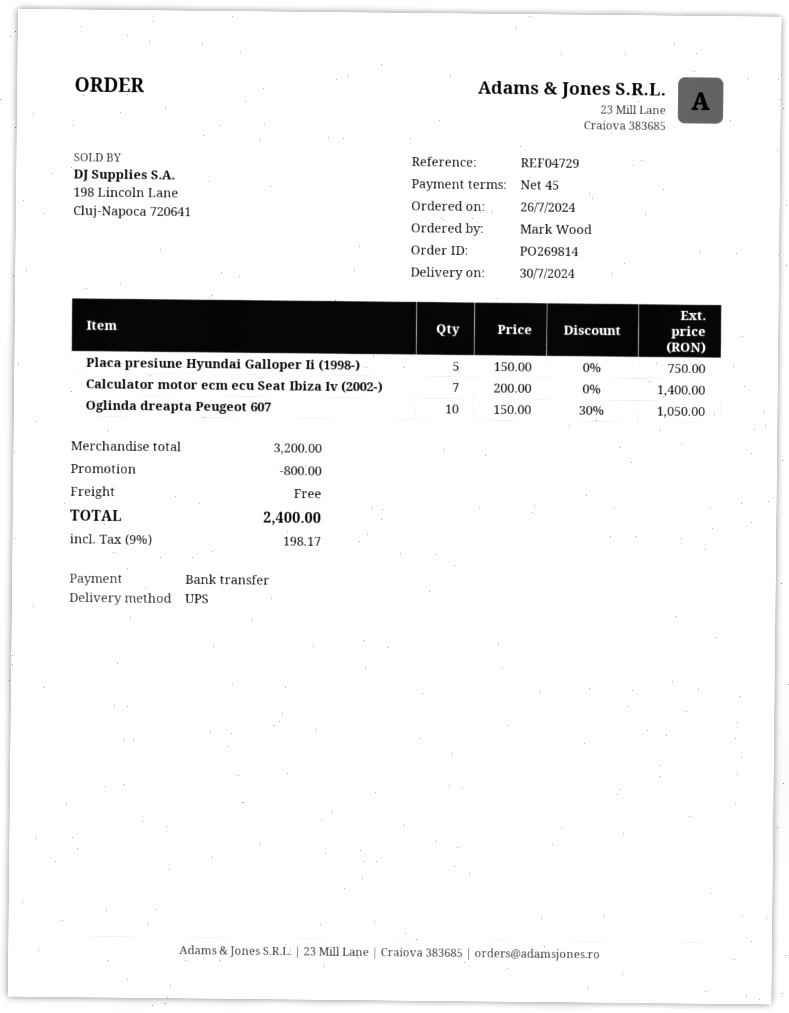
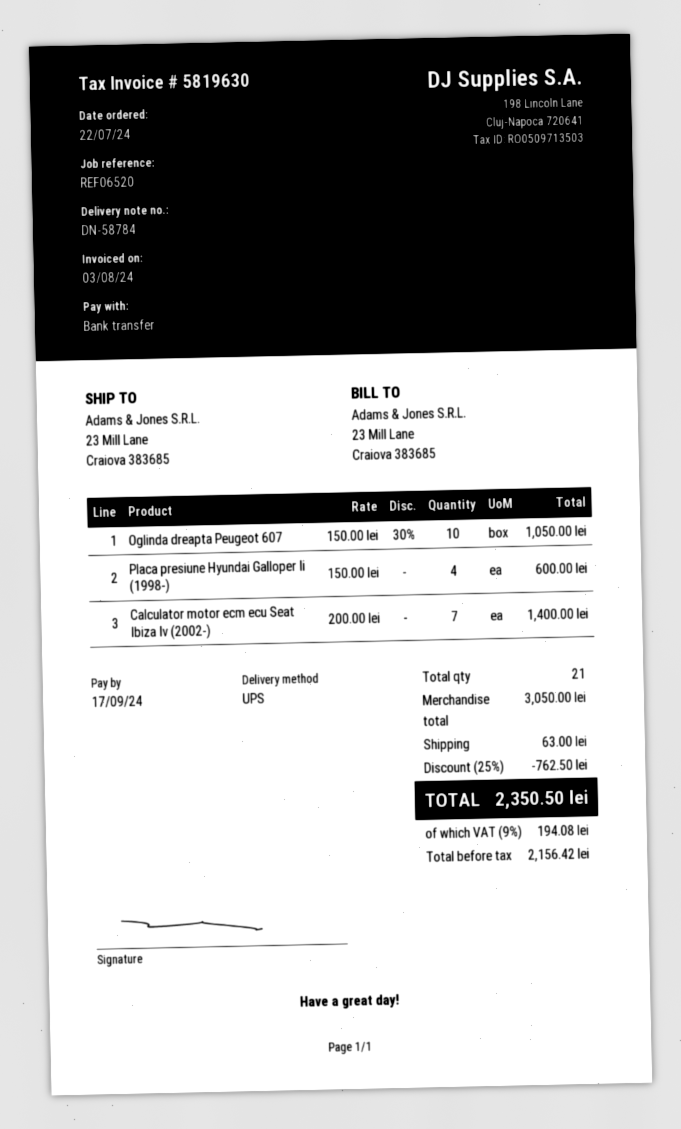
order date: 2024-07-26 -> 2024-07-22
reference: REF04729 -> REF06520
Placa presiune Hyundai Galloper Ii (1998-): 5 x 150.00 = 750.00 -> 4 x 150.00 = 600.00
subtotal: 3200.00 -> 3050.00
discount: 800.00 -> 762.50
shipping: 0.00 -> 63.00
tax: 9% = 198.17 -> 9% = 194.08
total: 2400.00 -> 2350.50

